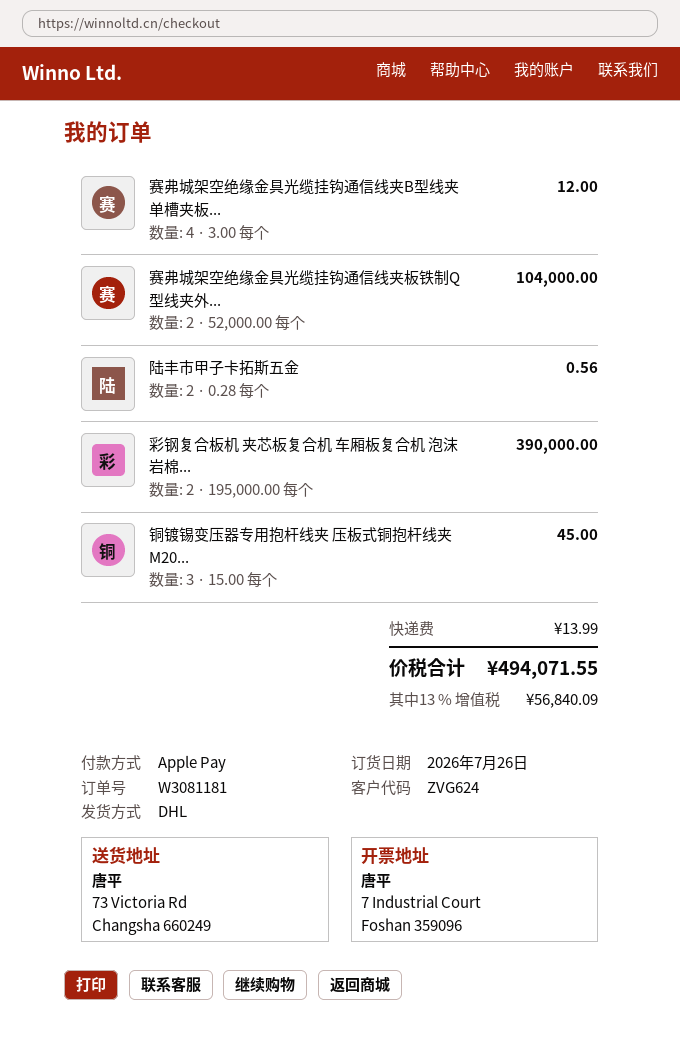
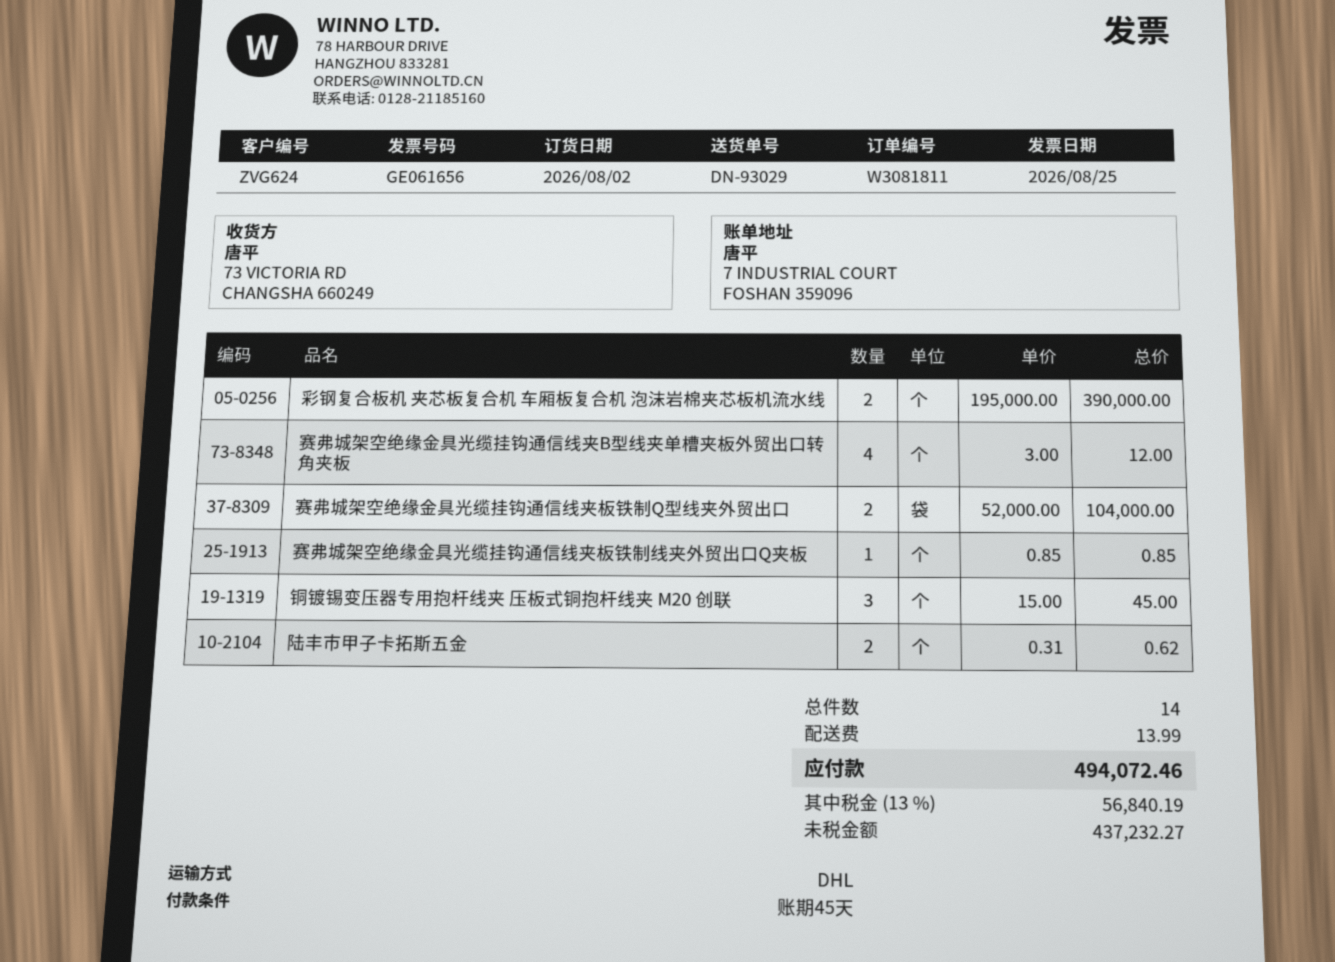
order number: W3081181 -> W3081811
order date: 2026-07-26 -> 2026-08-02
陆丰市甲子卡拓斯五金: 2 x 0.28 = 0.56 -> 2 x 0.31 = 0.62
赛弗城架空绝缘金具光缆挂钩通信线夹板铁制线夹外贸出口Q夹板: none -> 1 x 0.85 = 0.85
tax: 13% = 56840.09 -> 13% = 56840.19
total: 494071.55 -> 494072.46

